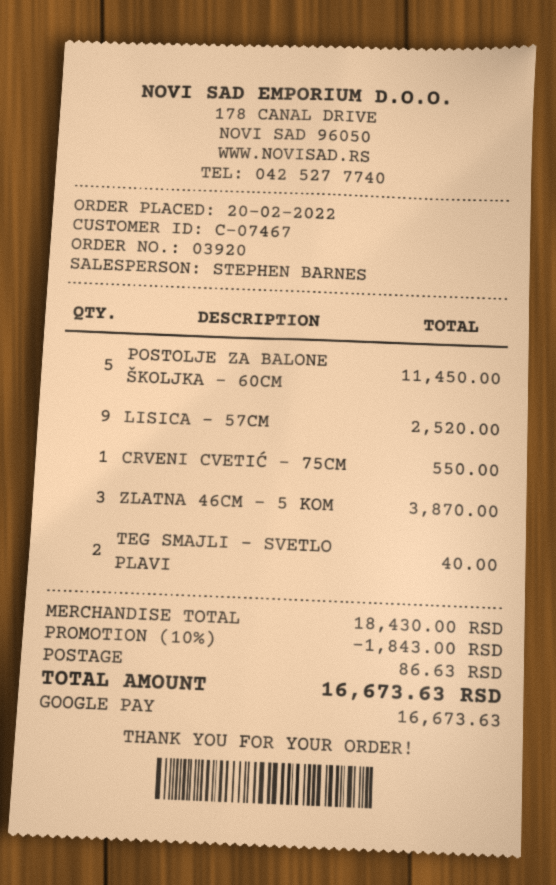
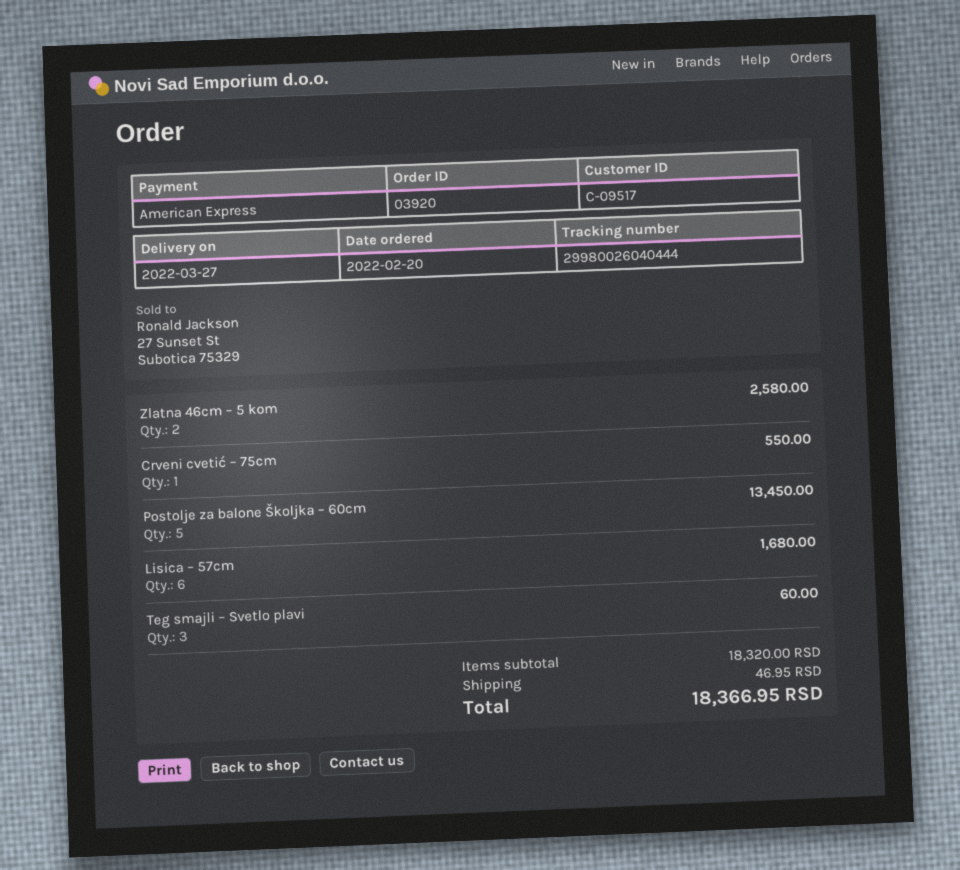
customer number: C-07467 -> C-09517
payment method: Google Pay -> American Express
POSTOLJE ZA BALONE ŠKOLJKA – 60CM: 5 for 11450.00 -> 5 for 13450.00
LISICA – 57CM: 9 for 2520.00 -> 6 for 1680.00
ZLATNA 46CM – 5 KOM: 3 for 3870.00 -> 2 for 2580.00
TEG SMAJLI – SVETLO PLAVI: 2 for 40.00 -> 3 for 60.00
subtotal: 18430.00 -> 18320.00
discount: 10% = 1843.00 -> none
shipping: 86.63 -> 46.95
total: 16673.63 -> 18366.95

